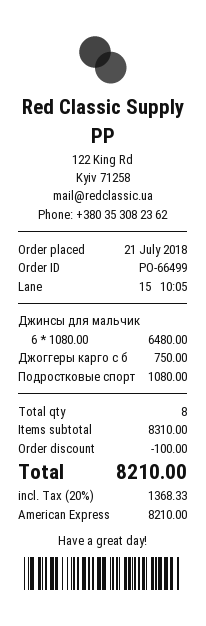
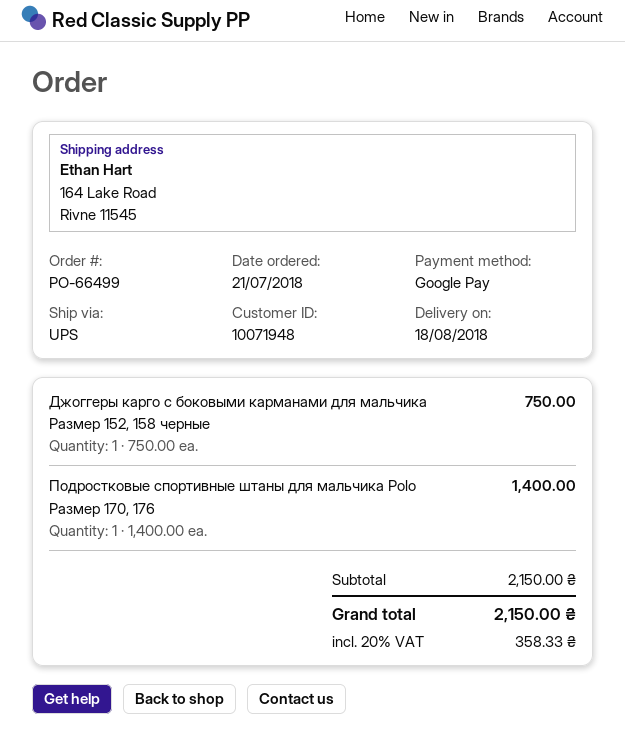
payment method: American Express -> Google Pay
Джинсы для мальчик: 6 x 1080.00 = 6480.00 -> none
Подростковые спорт: 1 x 1080.00 = 1080.00 -> 1 x 1400.00 = 1400.00
subtotal: 8310.00 -> 2150.00
discount: 100.00 -> none
tax: 20% = 1368.33 -> 20% = 358.33
total: 8210.00 -> 2150.00

